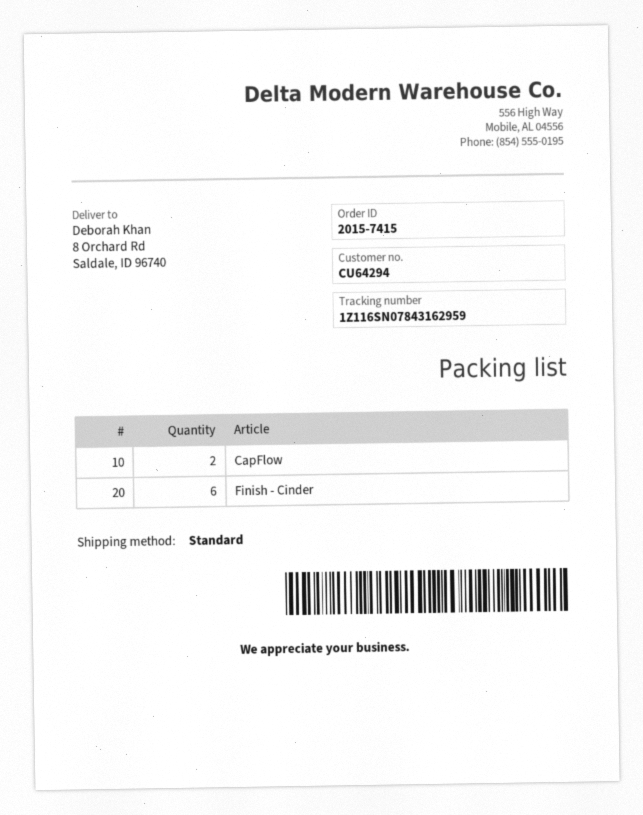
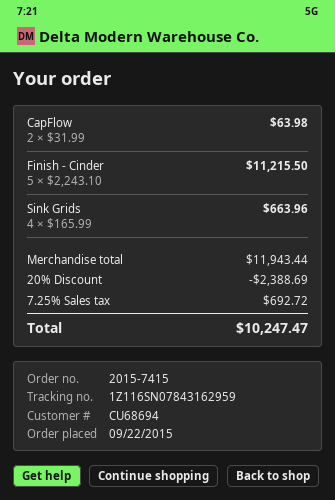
customer number: CU64294 -> CU68694
Finish - Cinder: 6 -> 5
Sink Grids: none -> 4

